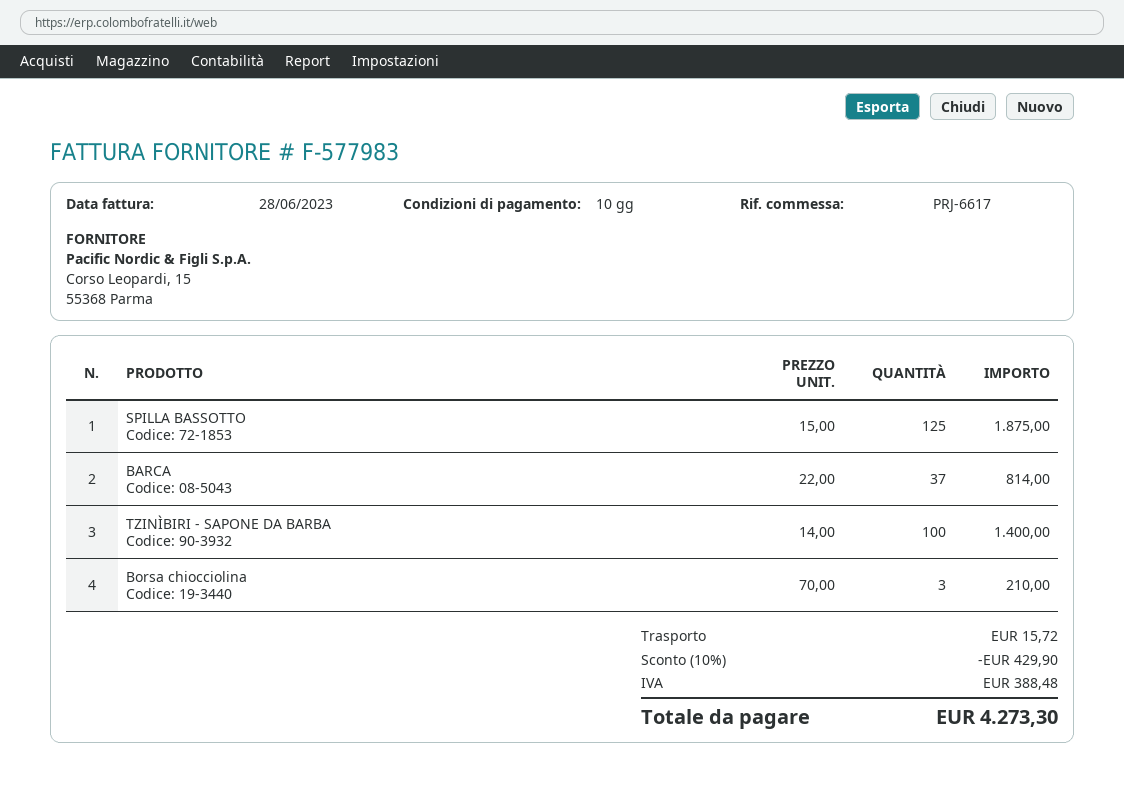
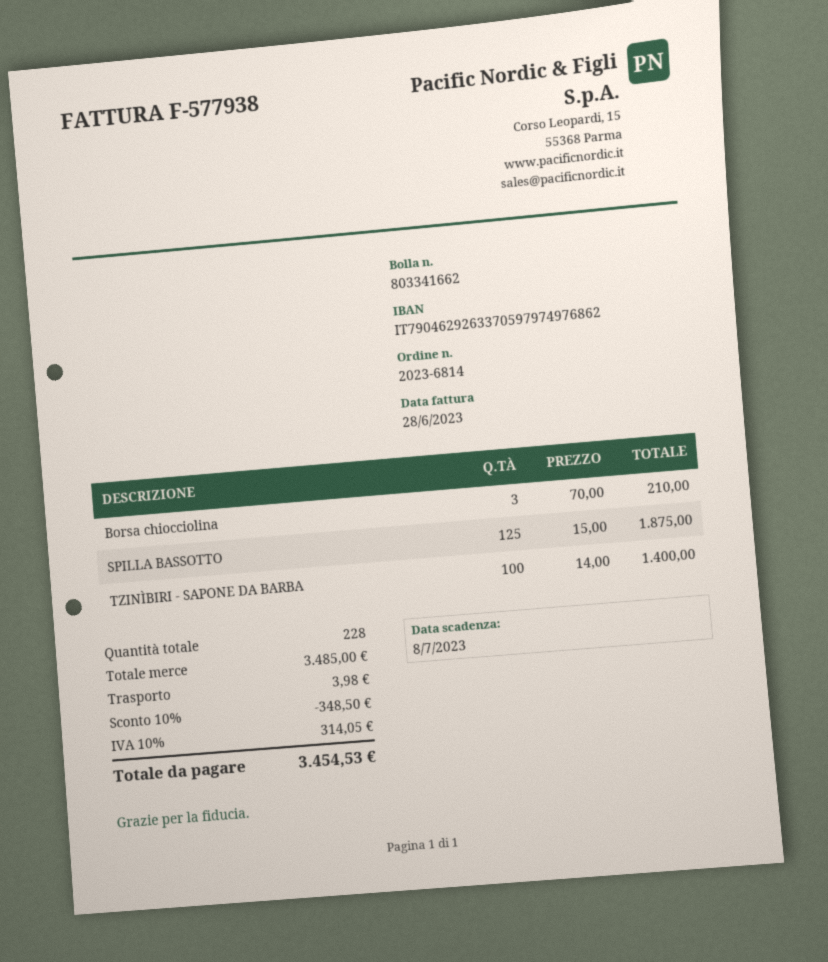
invoice number: F-577983 -> F-577938
BARCA: 37 x 22.00 = 814.00 -> none
discount: 10% = 429.90 -> 10% = 348.50
shipping: 15.72 -> 3.98
tax: 388.48 -> 314.05
total: 4273.30 -> 3454.53

